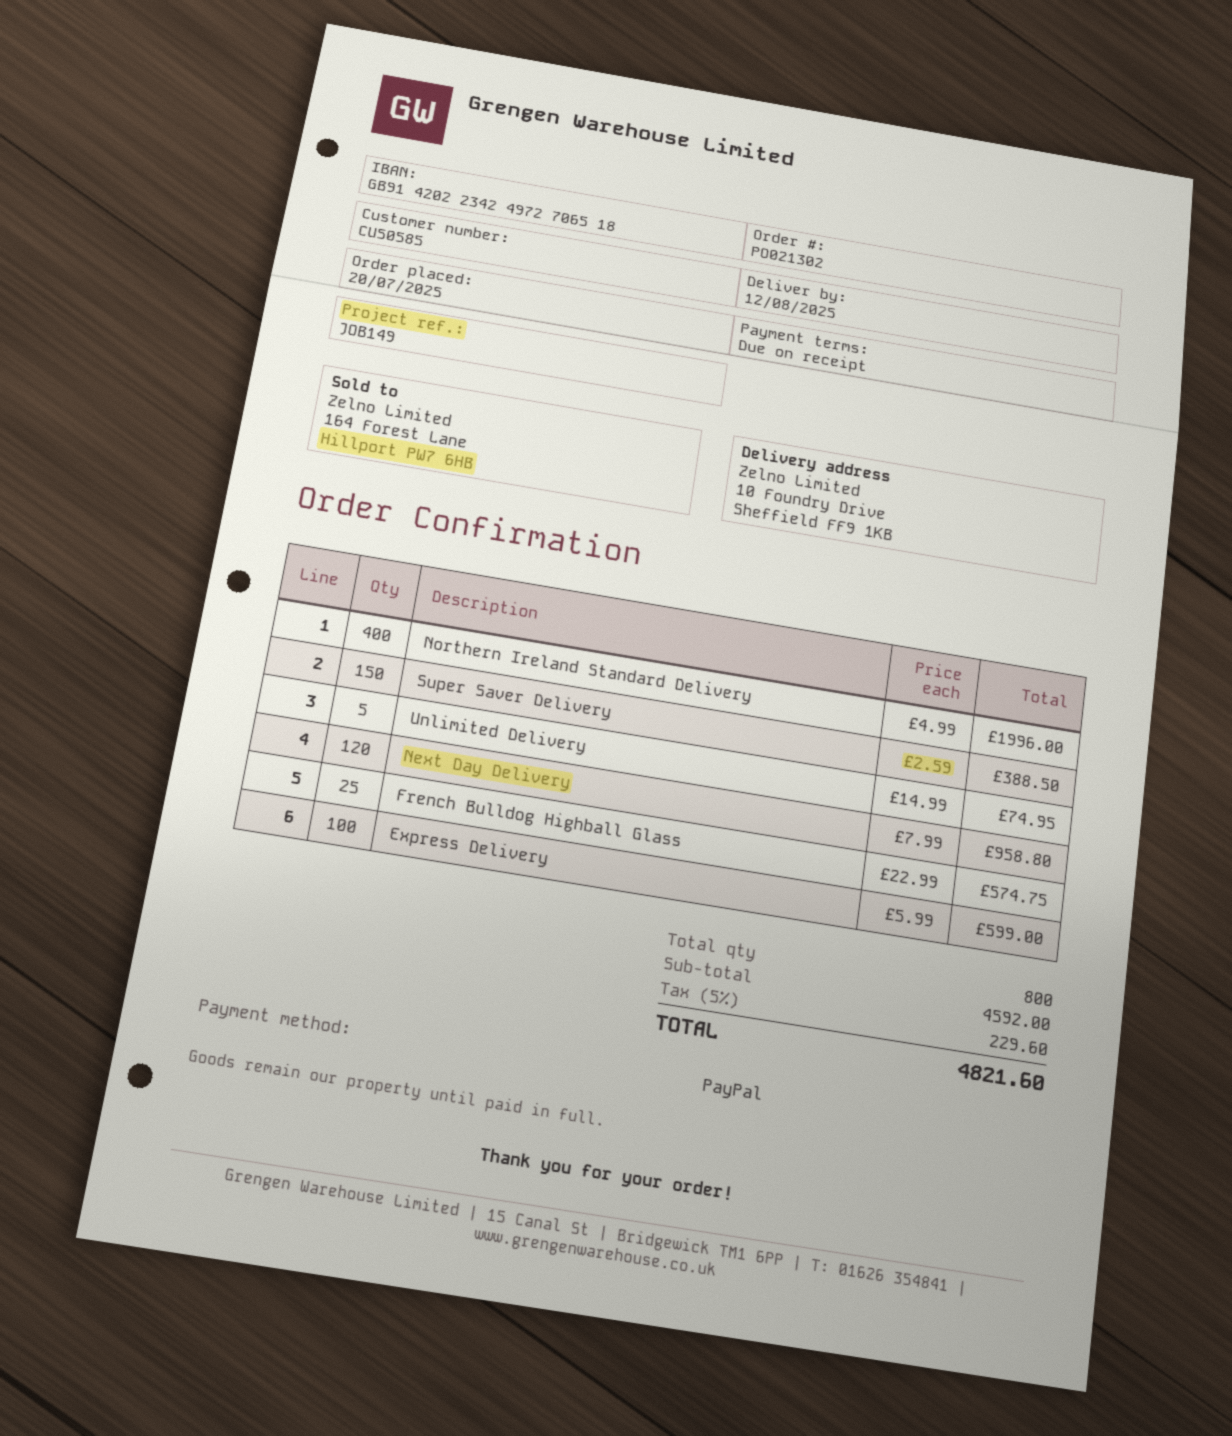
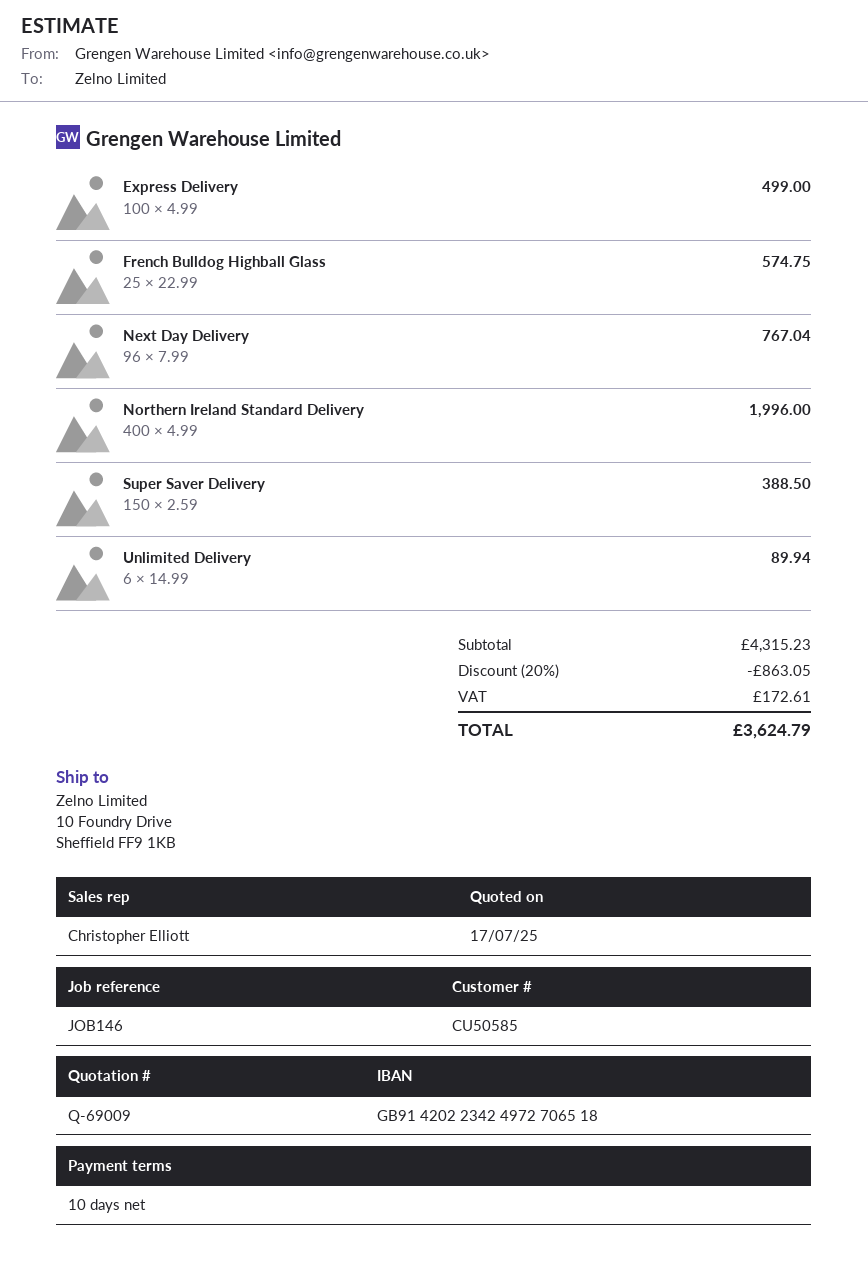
payment terms: on receipt -> 10 days
reference: JOB149 -> JOB146
Unlimited Delivery: 5 x 14.99 = 74.95 -> 6 x 14.99 = 89.94
Next Day Delivery: 120 x 7.99 = 958.80 -> 96 x 7.99 = 767.04
Express Delivery: 100 x 5.99 = 599.00 -> 100 x 4.99 = 499.00
subtotal: 4592.00 -> 4315.23
discount: none -> 20% = 863.05
tax: 229.60 -> 172.61
total: 4821.60 -> 3624.79

